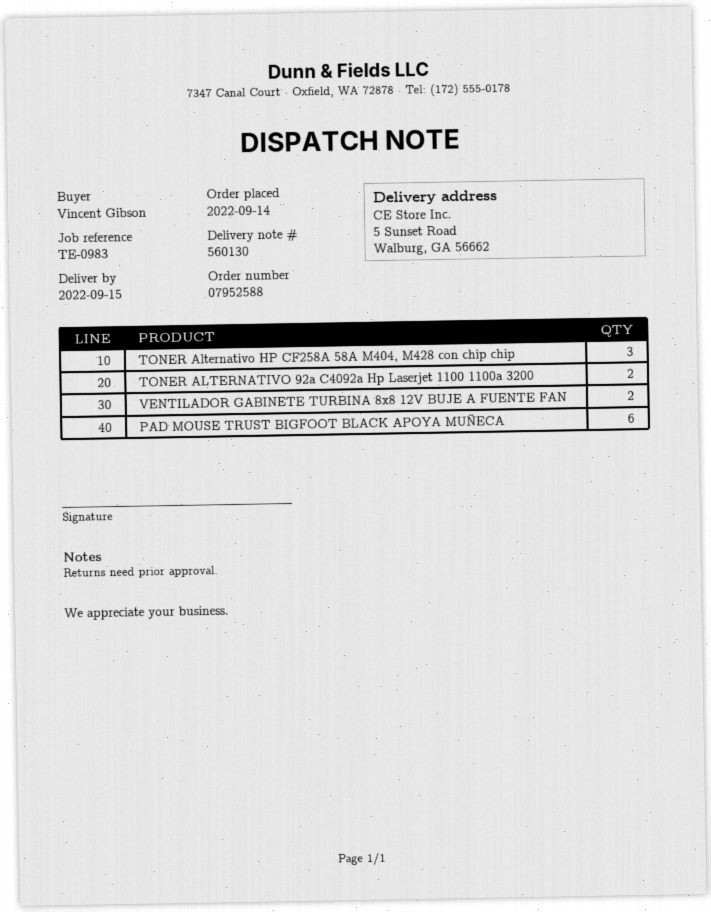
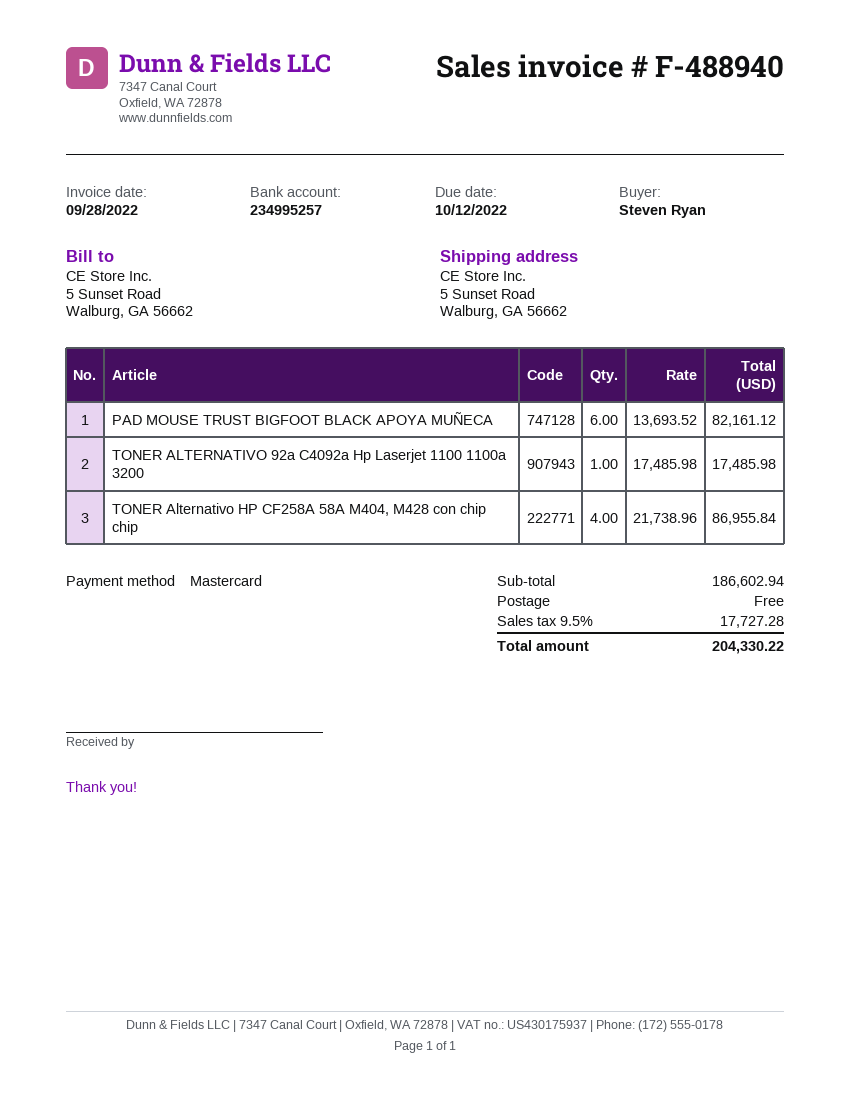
ordered by: Vincent Gibson -> Steven Ryan
TONER Alternativo HP CF258A 58A M404, M428 con chip chip: 3 -> 4
TONER ALTERNATIVO 92a C4092a Hp Laserjet 1100 1100a 3200: 2 -> 1
VENTILADOR GABINETE TURBINA 8x8 12V BUJE A FUENTE FAN: 2 -> none

